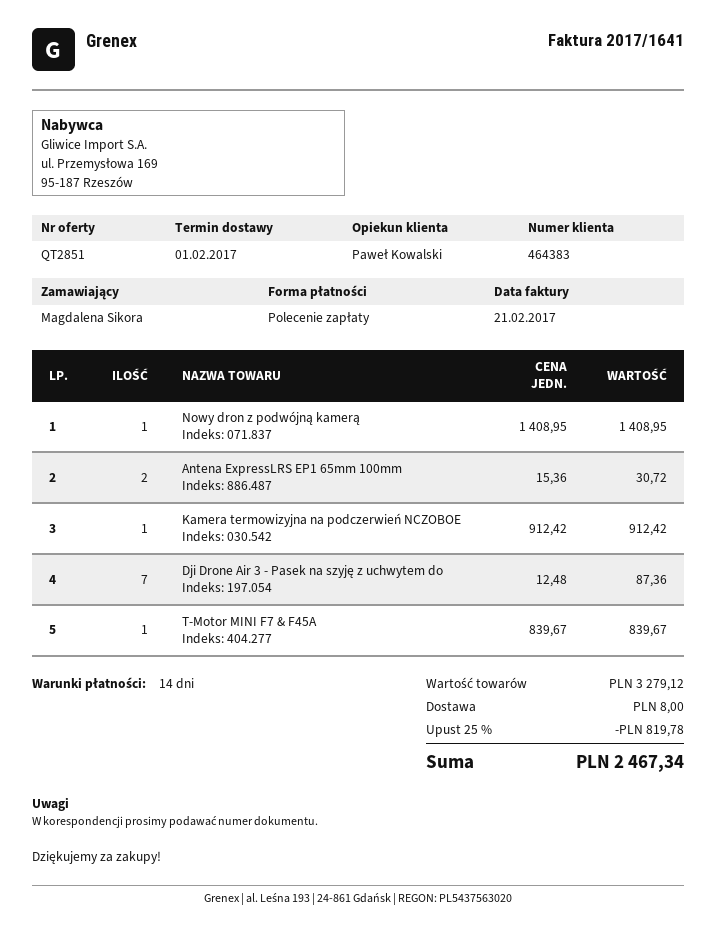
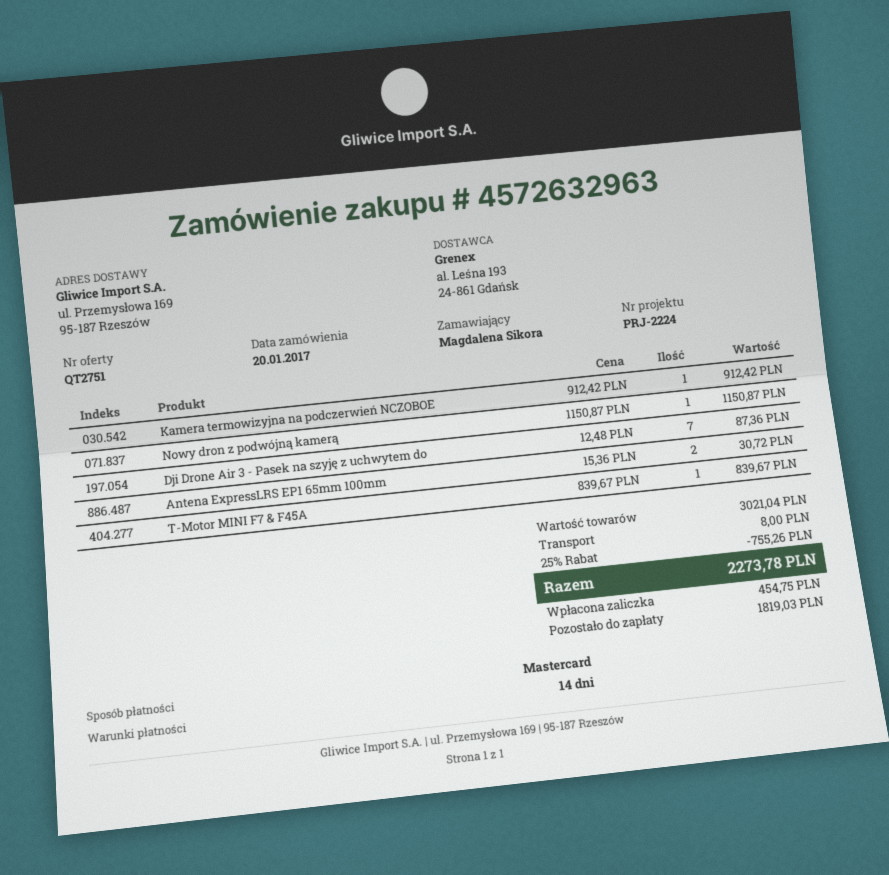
quote number: QT2851 -> QT2751
payment method: direct debit -> Mastercard
Nowy dron z podwójną kamerą: 1 x 1408.95 = 1408.95 -> 1 x 1150.87 = 1150.87
subtotal: 3279.12 -> 3021.04
discount: 25% = 819.78 -> 25% = 755.26
total: 2467.34 -> 2273.78

